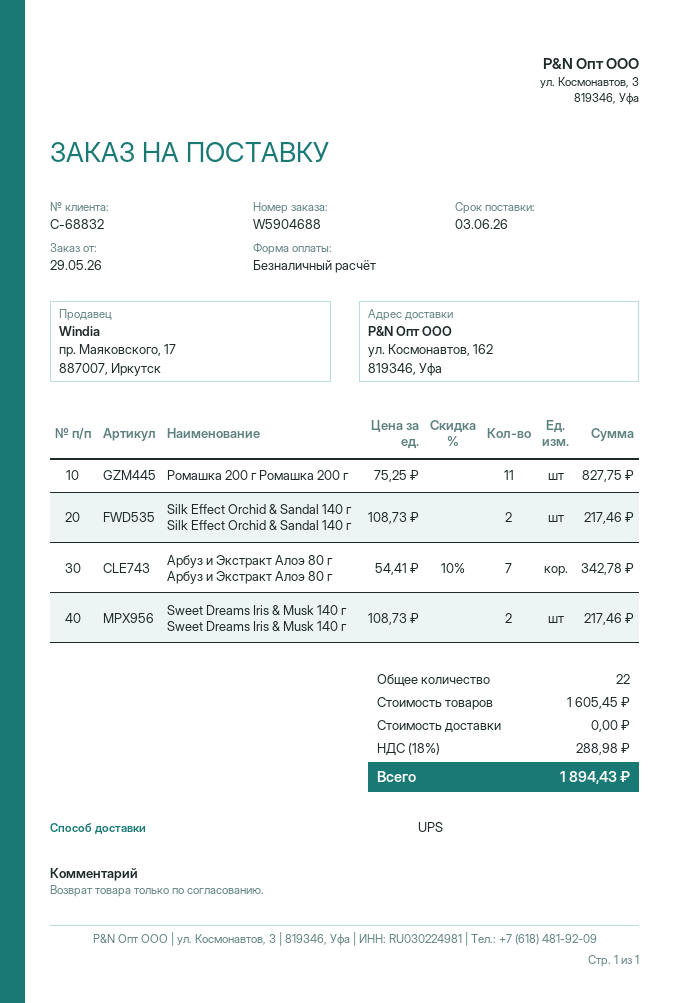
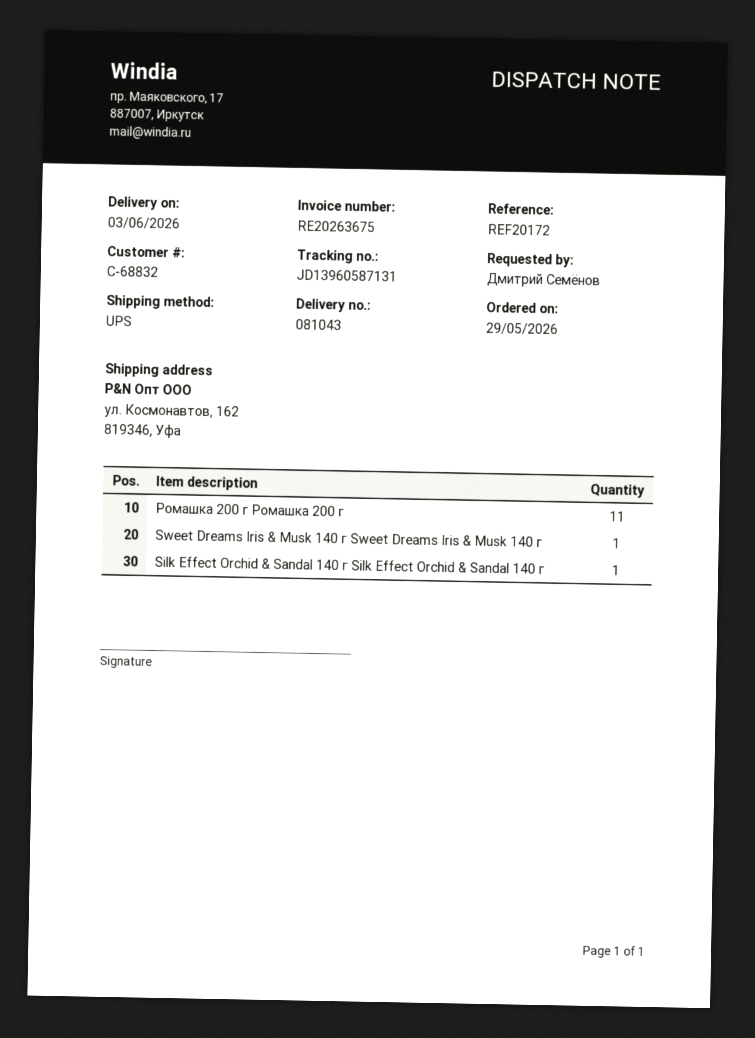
Silk Effect Orchid & Sandal 140 г Silk Effect Orchid & Sandal 140 г: 2 -> 1
Арбуз и Экстракт Алоэ 80 г Арбуз и Экстракт Алоэ 80 г: 7 -> none
Sweet Dreams Iris & Musk 140 г Sweet Dreams Iris & Musk 140 г: 2 -> 1

